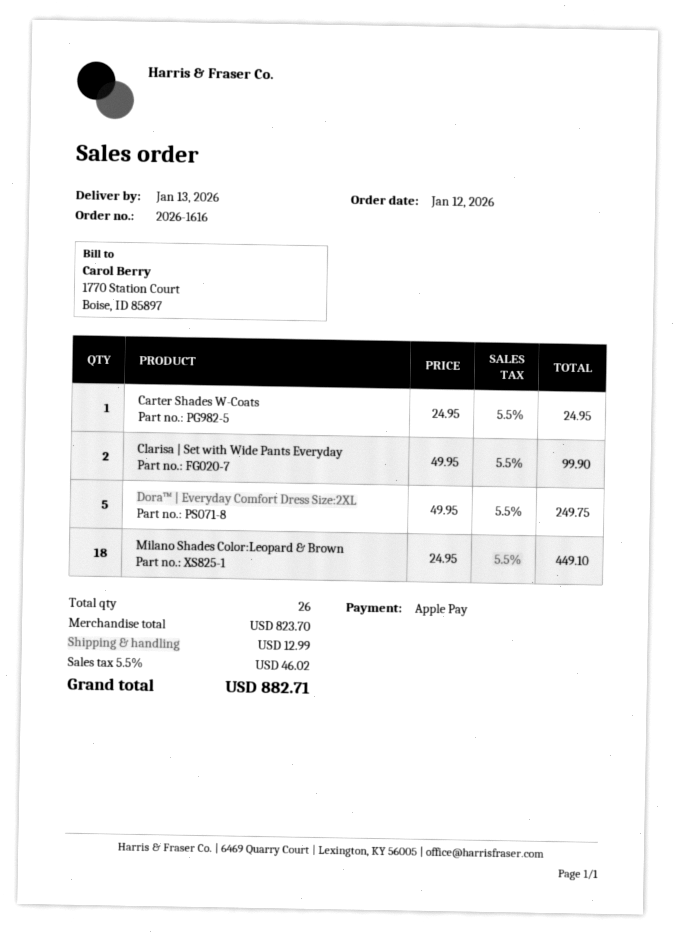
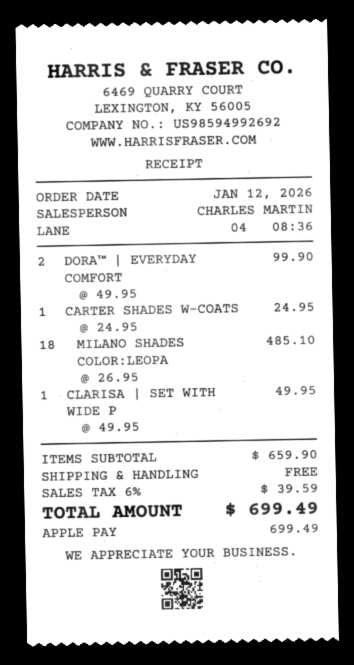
Clarisa | Set with Wide Pants Everyday: 2 x 49.95 = 99.90 -> 1 x 49.95 = 49.95
Dora™ | Everyday Comfort Dress Size:2XL: 5 x 49.95 = 249.75 -> 2 x 49.95 = 99.90
Milano Shades Color:Leopard & Brown: 18 x 24.95 = 449.10 -> 18 x 26.95 = 485.10
subtotal: 823.70 -> 659.90
shipping: 12.99 -> 0.00
tax: 5.5% = 46.02 -> 6% = 39.59
total: 882.71 -> 699.49

